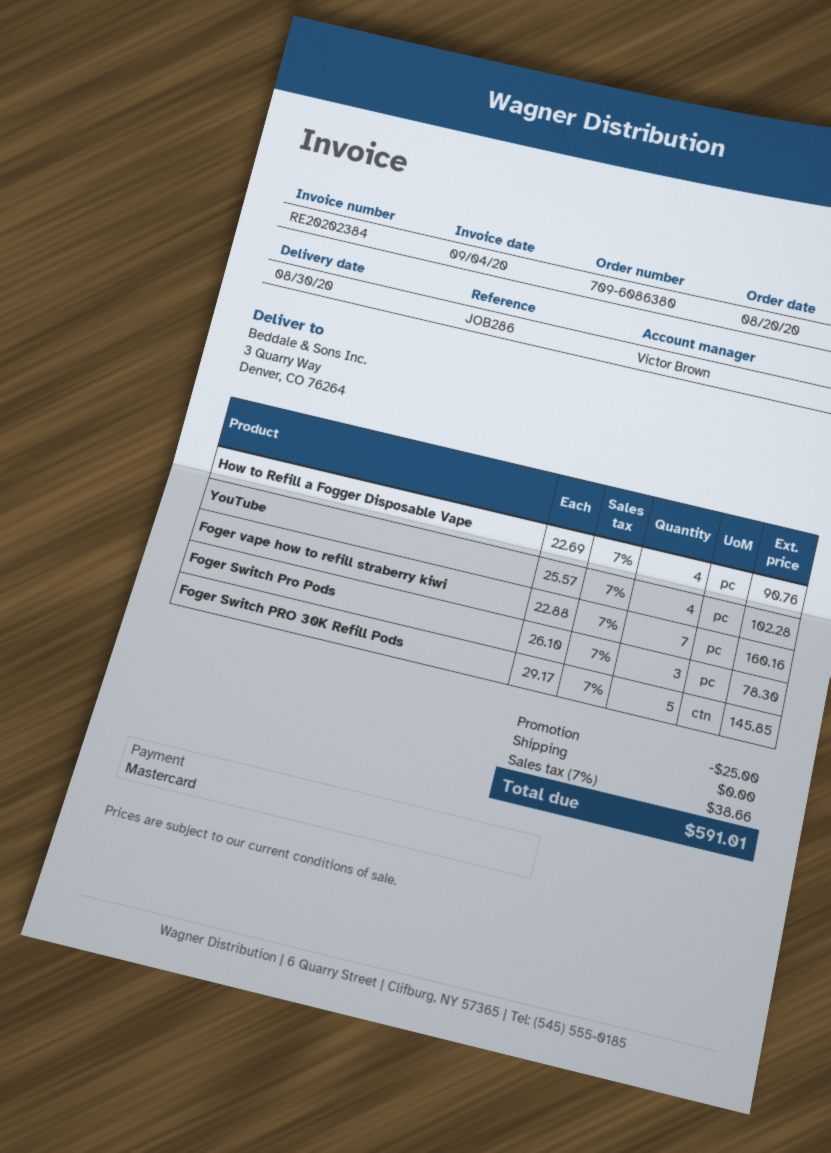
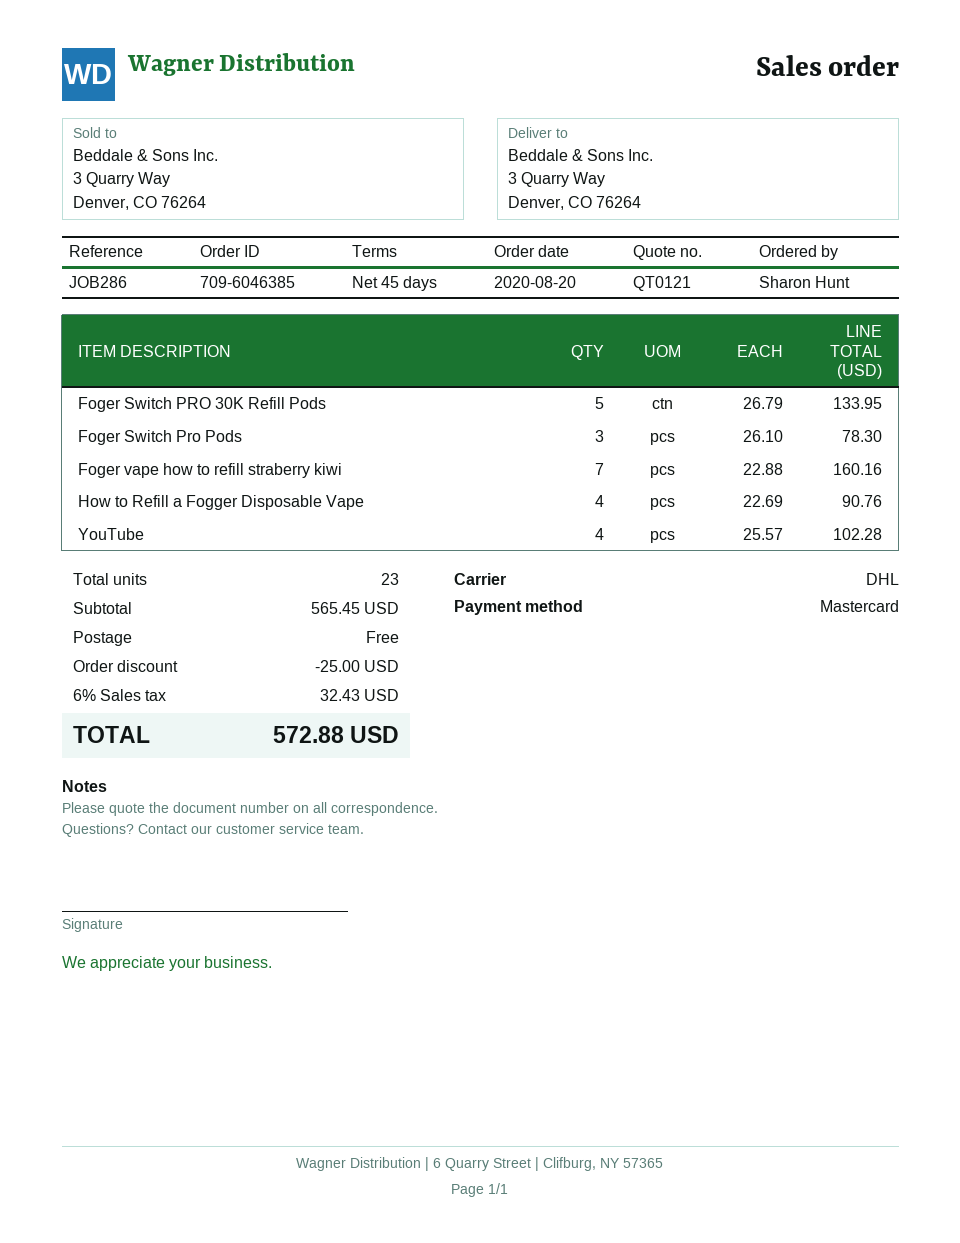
order number: 709-6086380 -> 709-6046385
Foger Switch PRO 30K Refill Pods: 5 x 29.17 = 145.85 -> 5 x 26.79 = 133.95
tax: 7% = 38.66 -> 6% = 32.43
total: 591.01 -> 572.88

